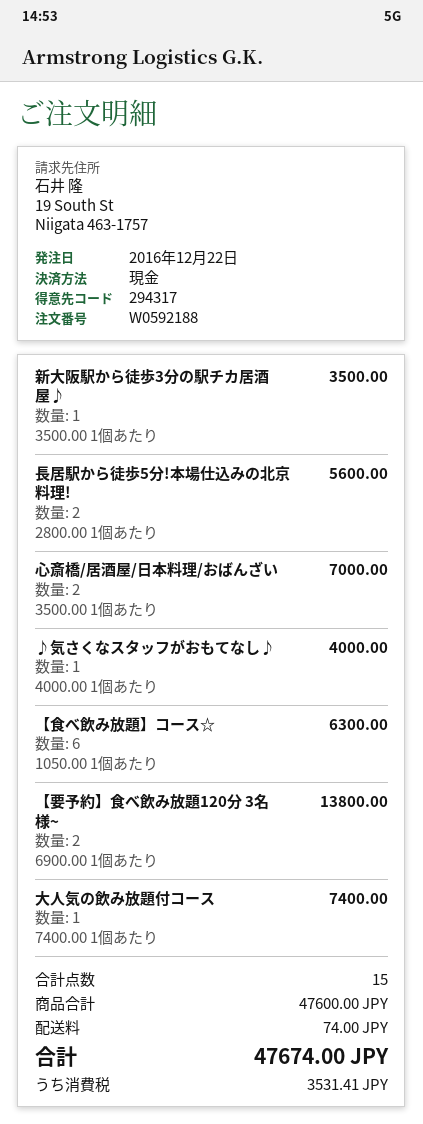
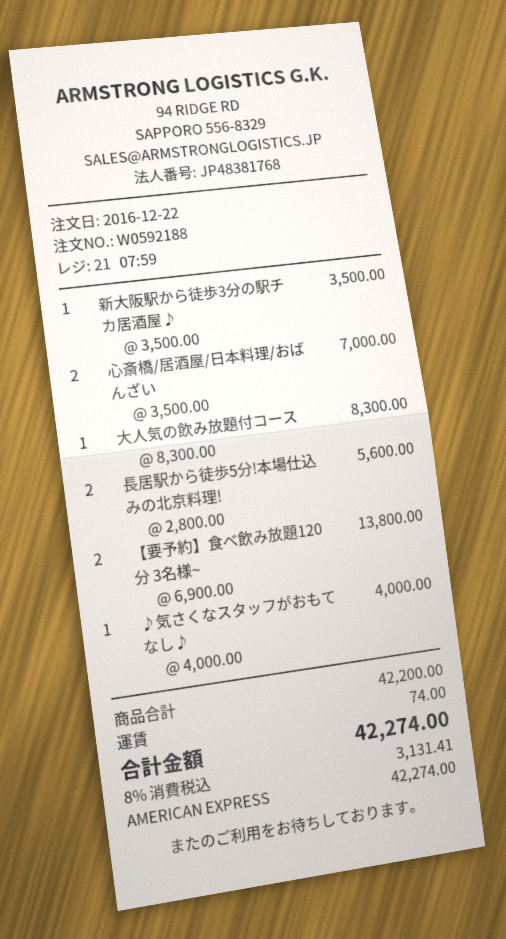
payment method: cash -> American Express
【食べ飲み放題】コース☆: 6 x 1050.00 = 6300.00 -> none
大人気の飲み放題付コース: 1 x 7400.00 = 7400.00 -> 1 x 8300.00 = 8300.00
subtotal: 47600.00 -> 42200.00
tax: 3531.41 -> 3131.41
total: 47674.00 -> 42274.00

